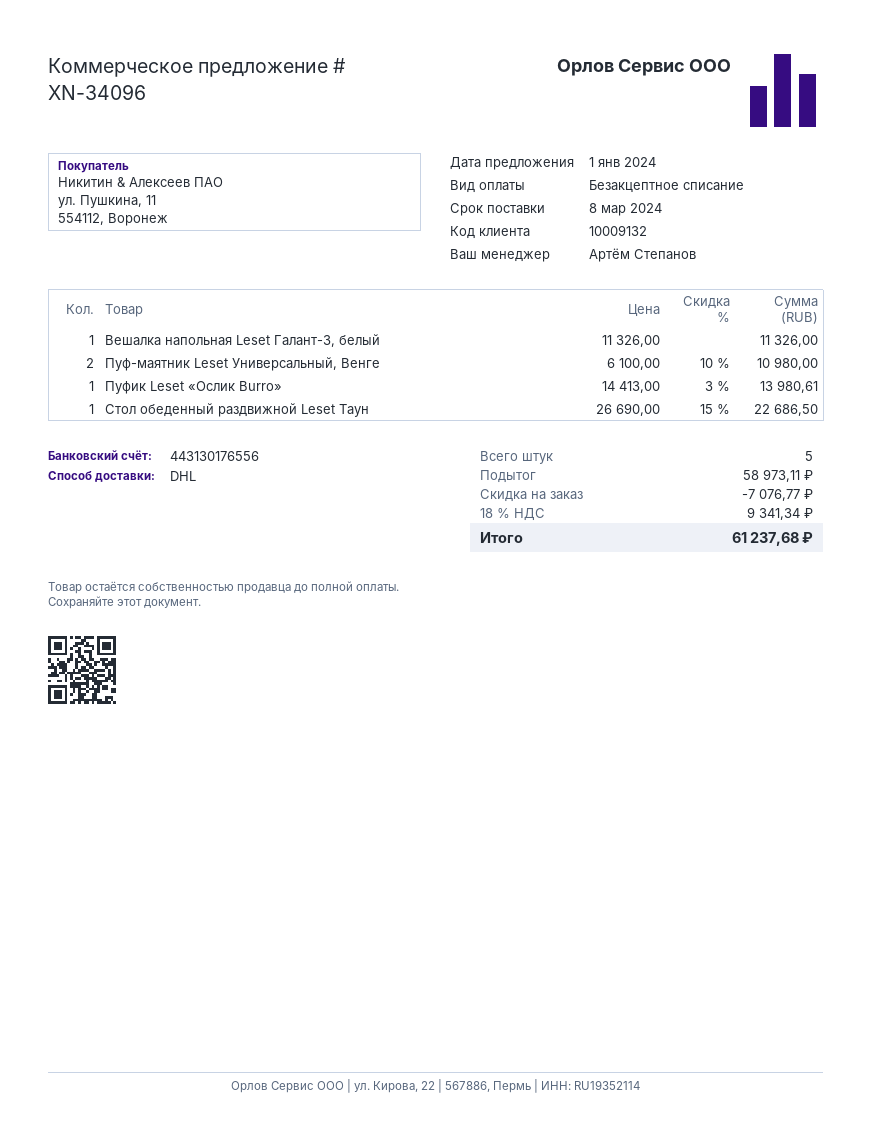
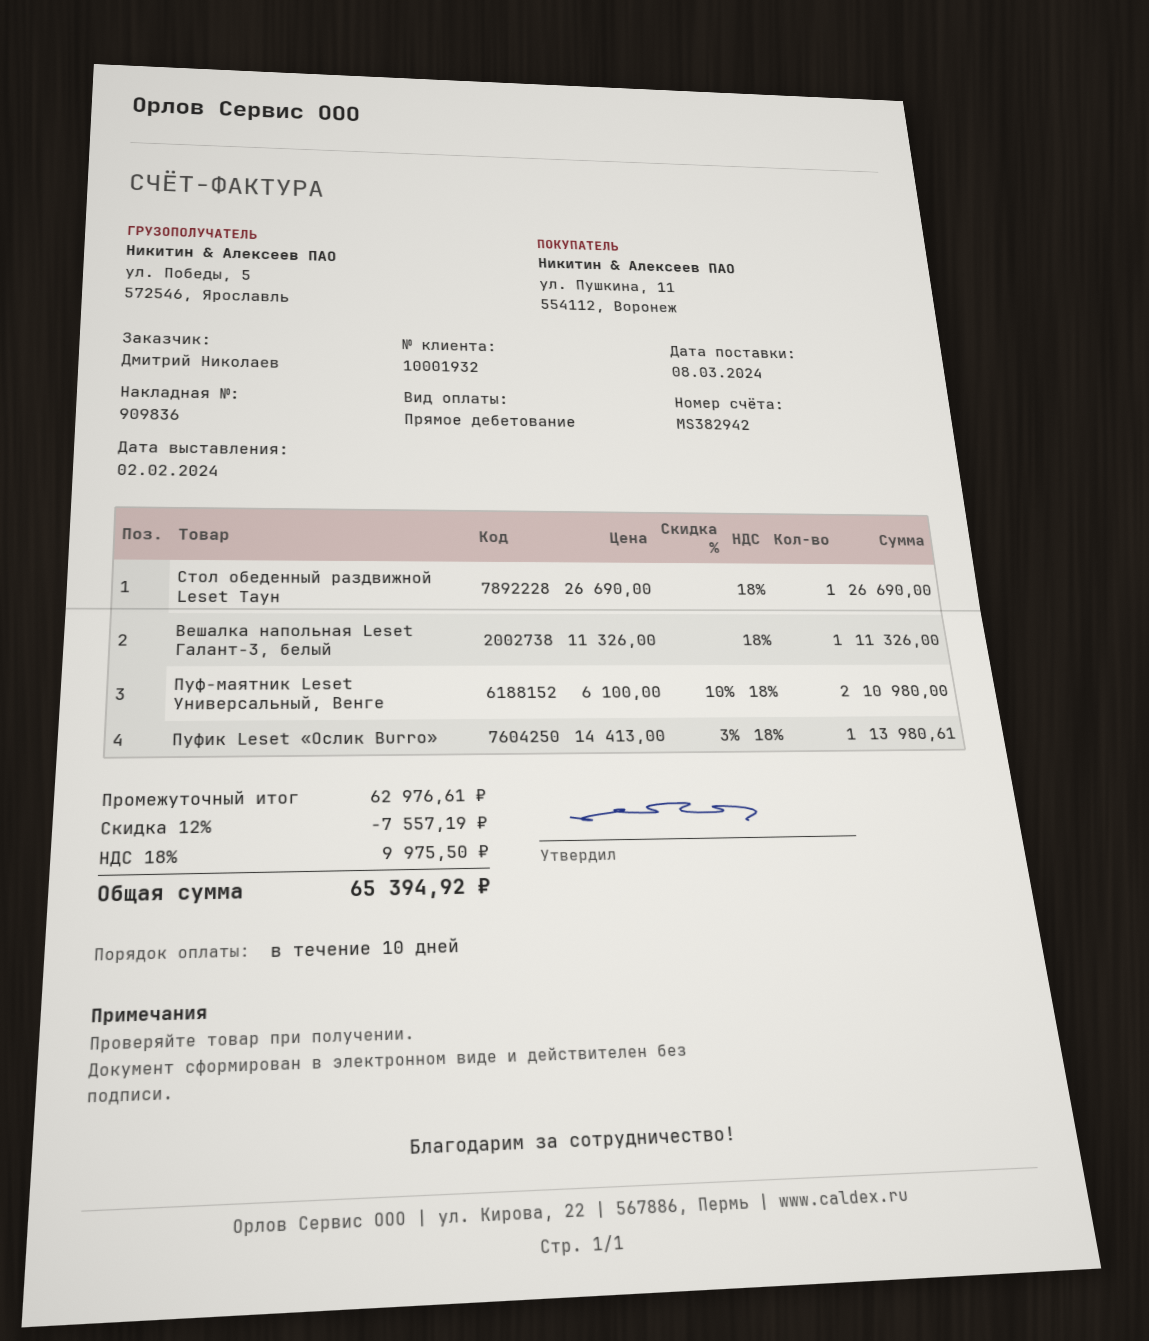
customer number: 10009132 -> 10001932
Стол обеденный раздвижной Leset Таун: 1 x 26690.00 - 15% = 22686.50 -> 1 x 26690.00 = 26690.00
subtotal: 58973.11 -> 62976.61
discount: 7076.77 -> 7557.19
tax: 18% = 9341.34 -> 18% = 9975.50
total: 61237.68 -> 65394.92

